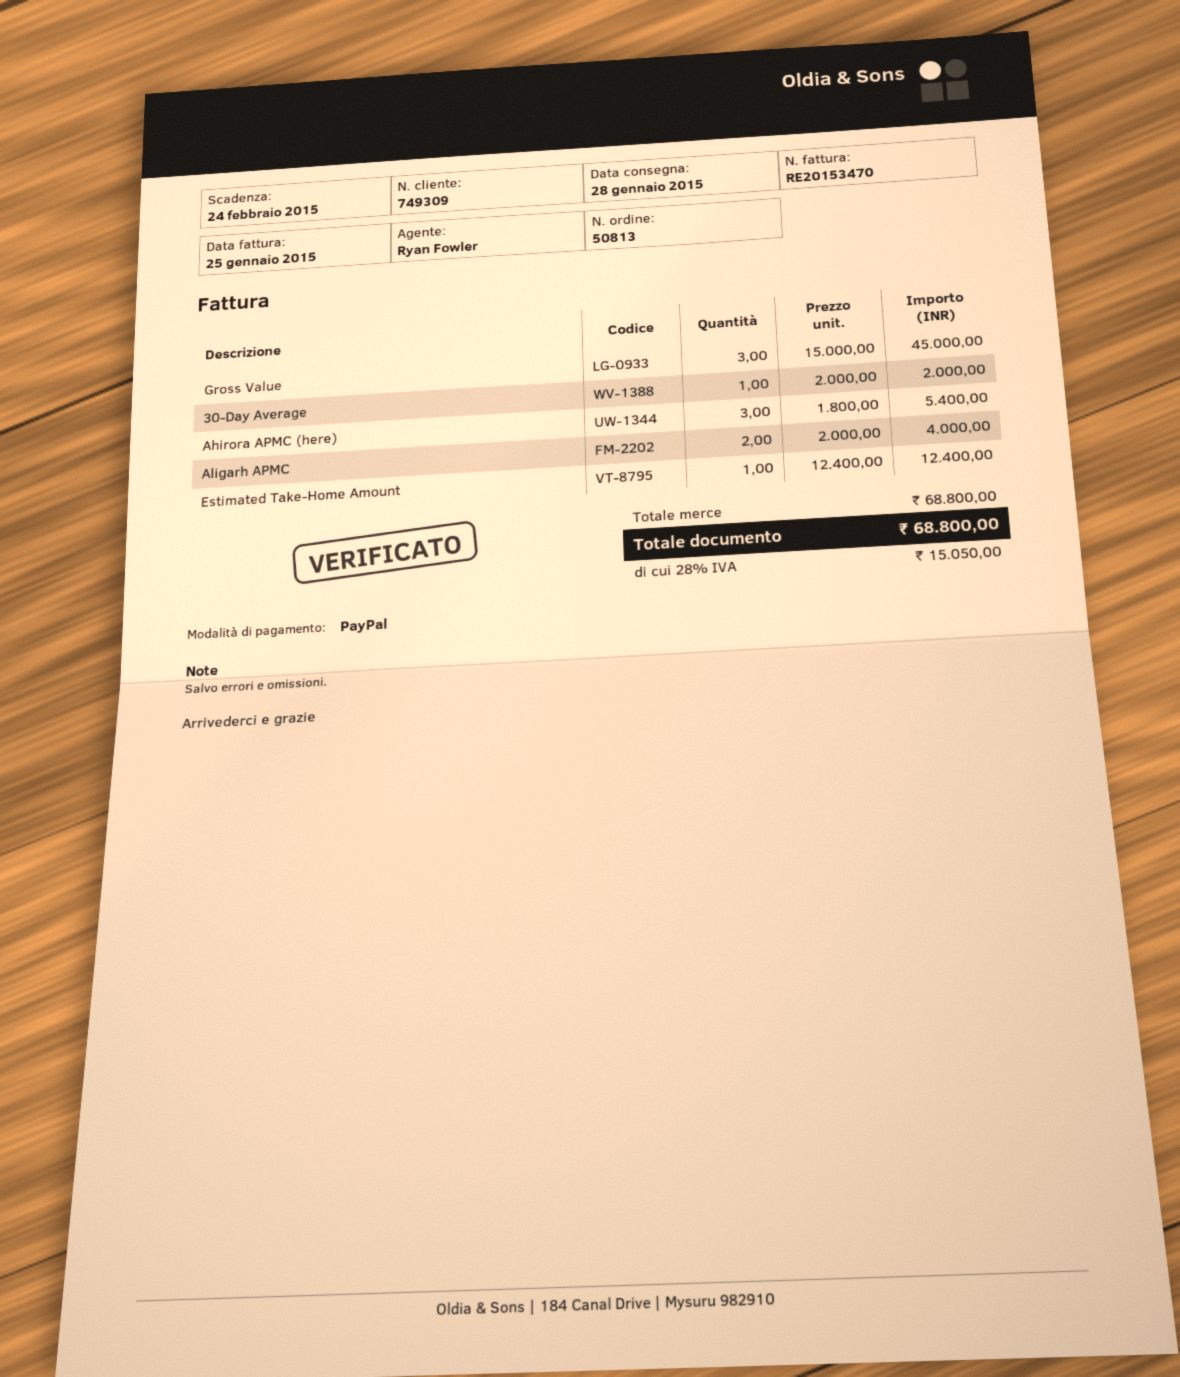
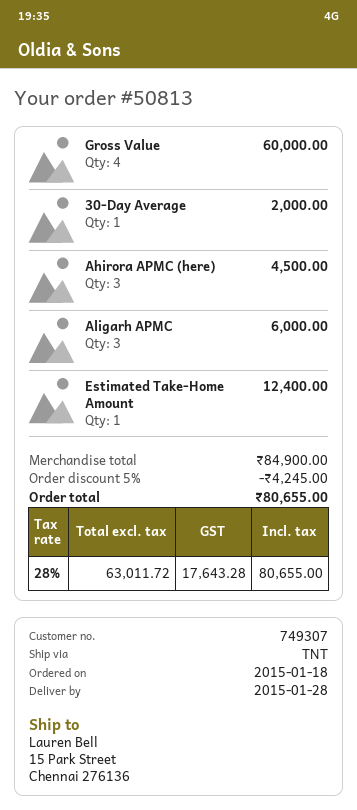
customer number: 749309 -> 749307
Gross Value: 3 for 45000.00 -> 4 for 60000.00
Ahirora APMC (here): 3 for 5400.00 -> 3 for 4500.00
Aligarh APMC: 2 for 4000.00 -> 3 for 6000.00
subtotal: 68800.00 -> 84900.00
discount: none -> 5% = 4245.00
tax: 28% = 15050.00 -> 28% = 17643.28
total: 68800.00 -> 80655.00

